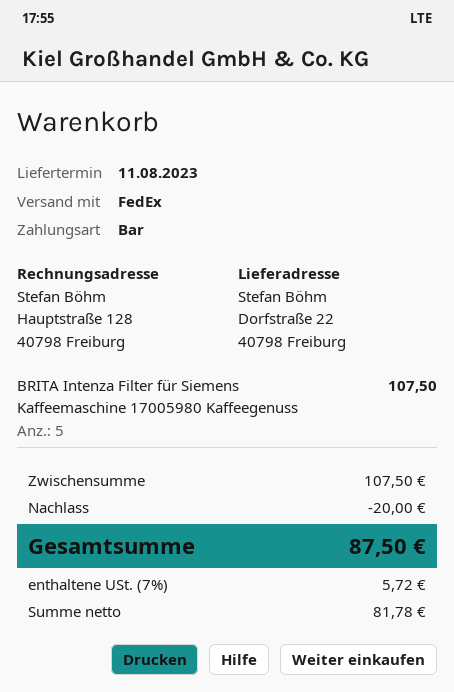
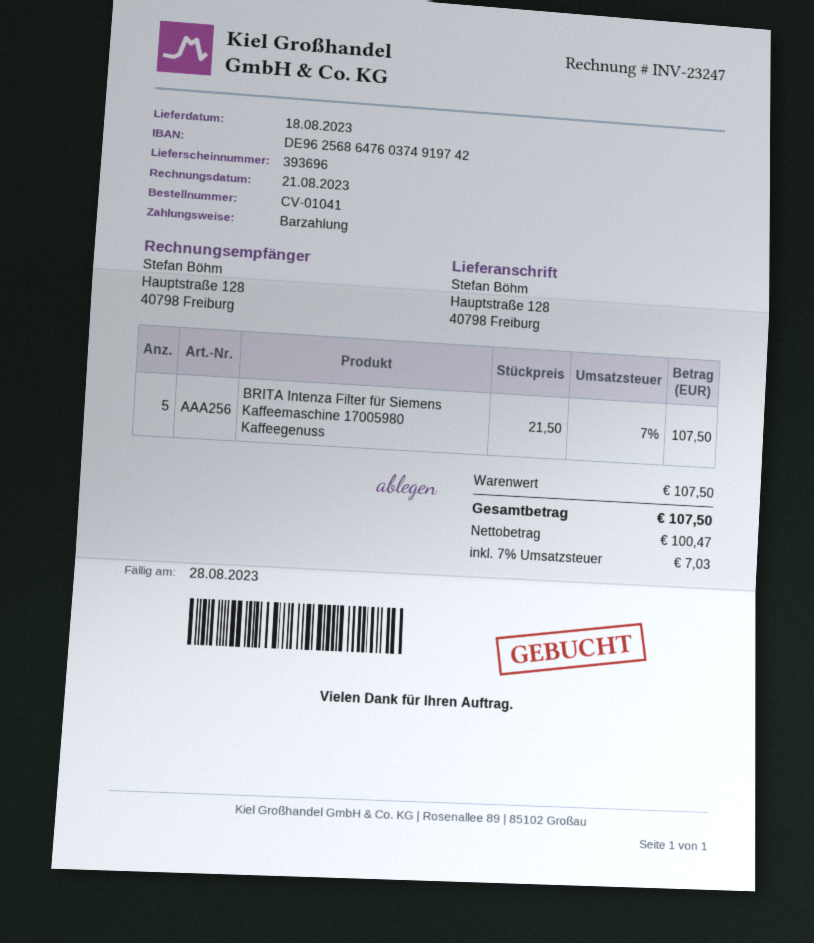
delivery date: 2023-08-11 -> 2023-08-18
ship to: Dorfstraße 22, 40798 Freiburg -> Hauptstraße 128, 40798 Freiburg
discount: 20.00 -> none
net: 81.78 -> 100.47
tax: 7% = 5.72 -> 7% = 7.03
total: 87.50 -> 107.50

